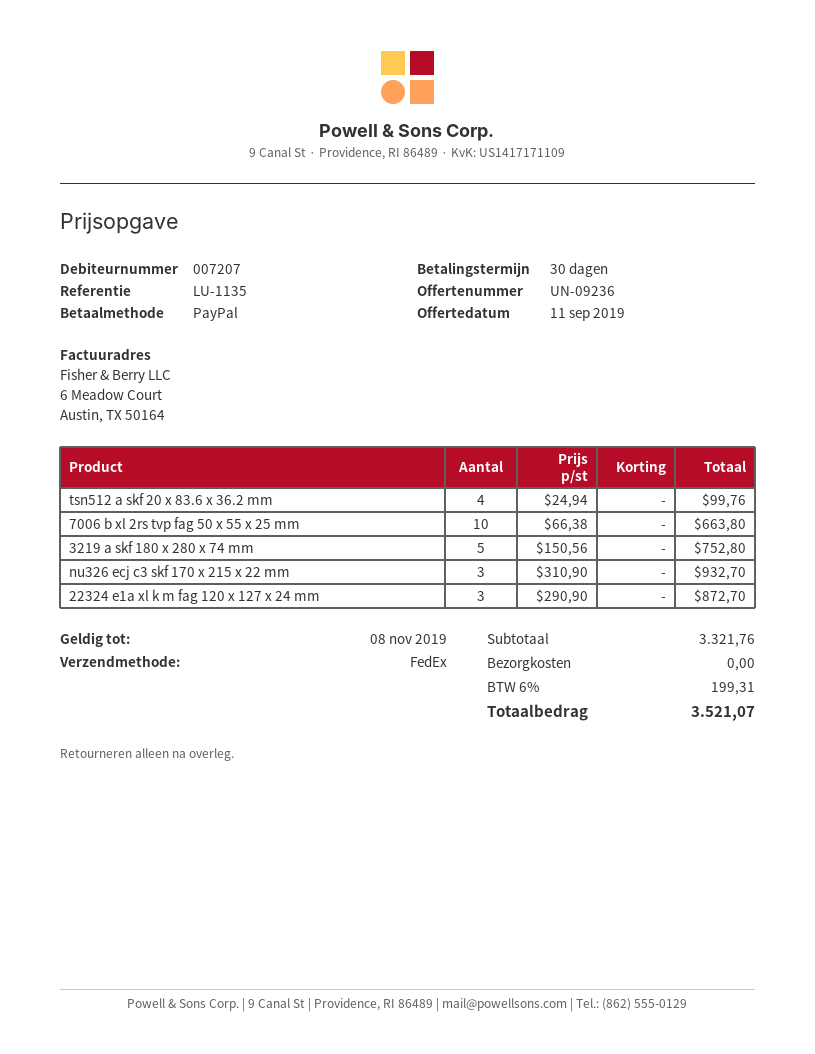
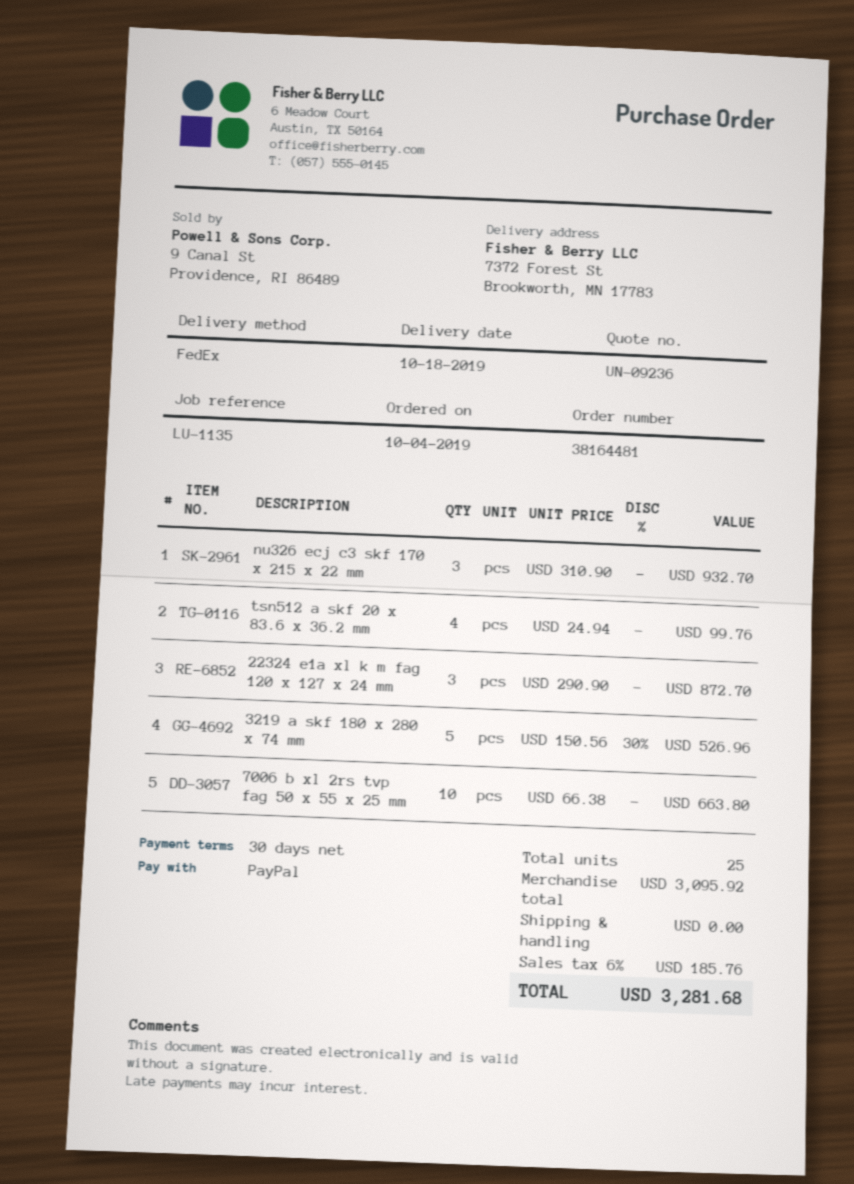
3219 a skf 180 x 280 x 74 mm: 5 x 150.56 = 752.80 -> 5 x 150.56 - 30% = 526.96
subtotal: 3321.76 -> 3095.92
tax: 6% = 199.31 -> 6% = 185.76
total: 3521.07 -> 3281.68

